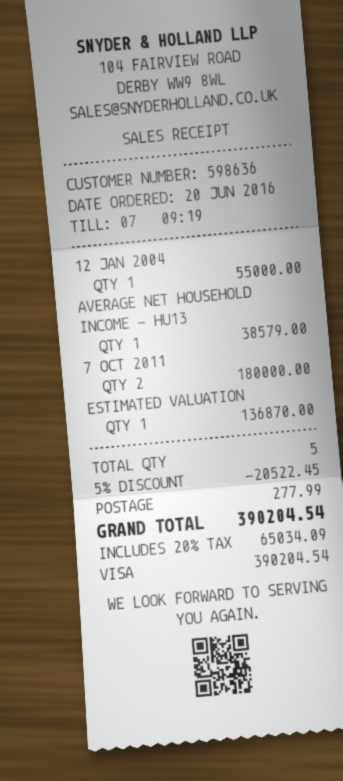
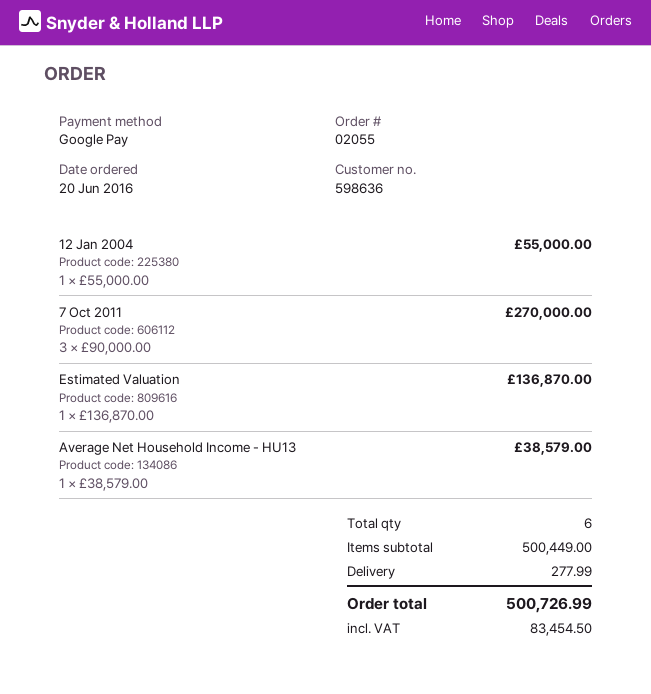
payment method: Visa -> Google Pay
7 OCT 2011: 2 for 180000.00 -> 3 for 270000.00
total quantity: 5 -> 6
discount: 5% = 20522.45 -> none
tax: 65034.09 -> 83454.50
total: 390204.54 -> 500726.99

